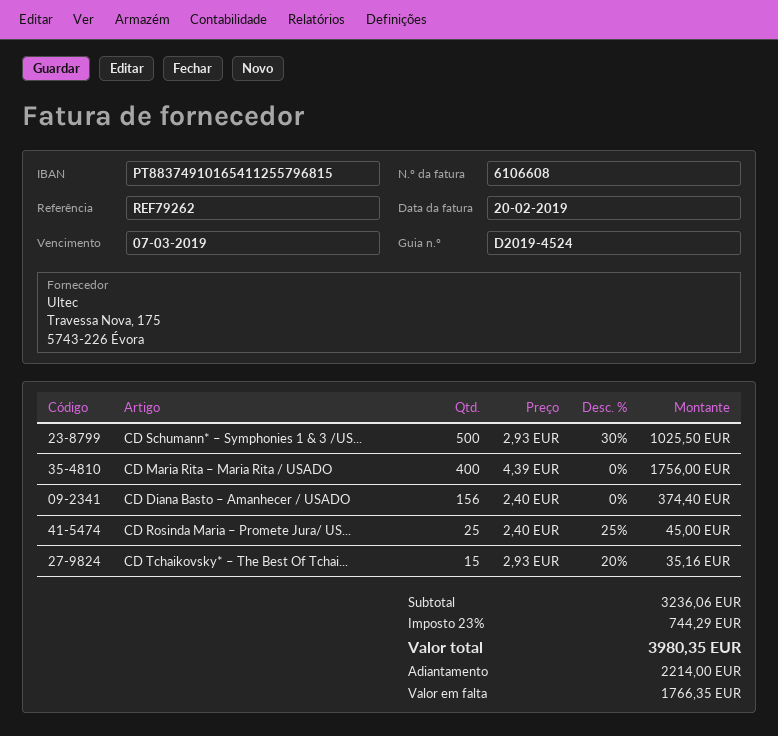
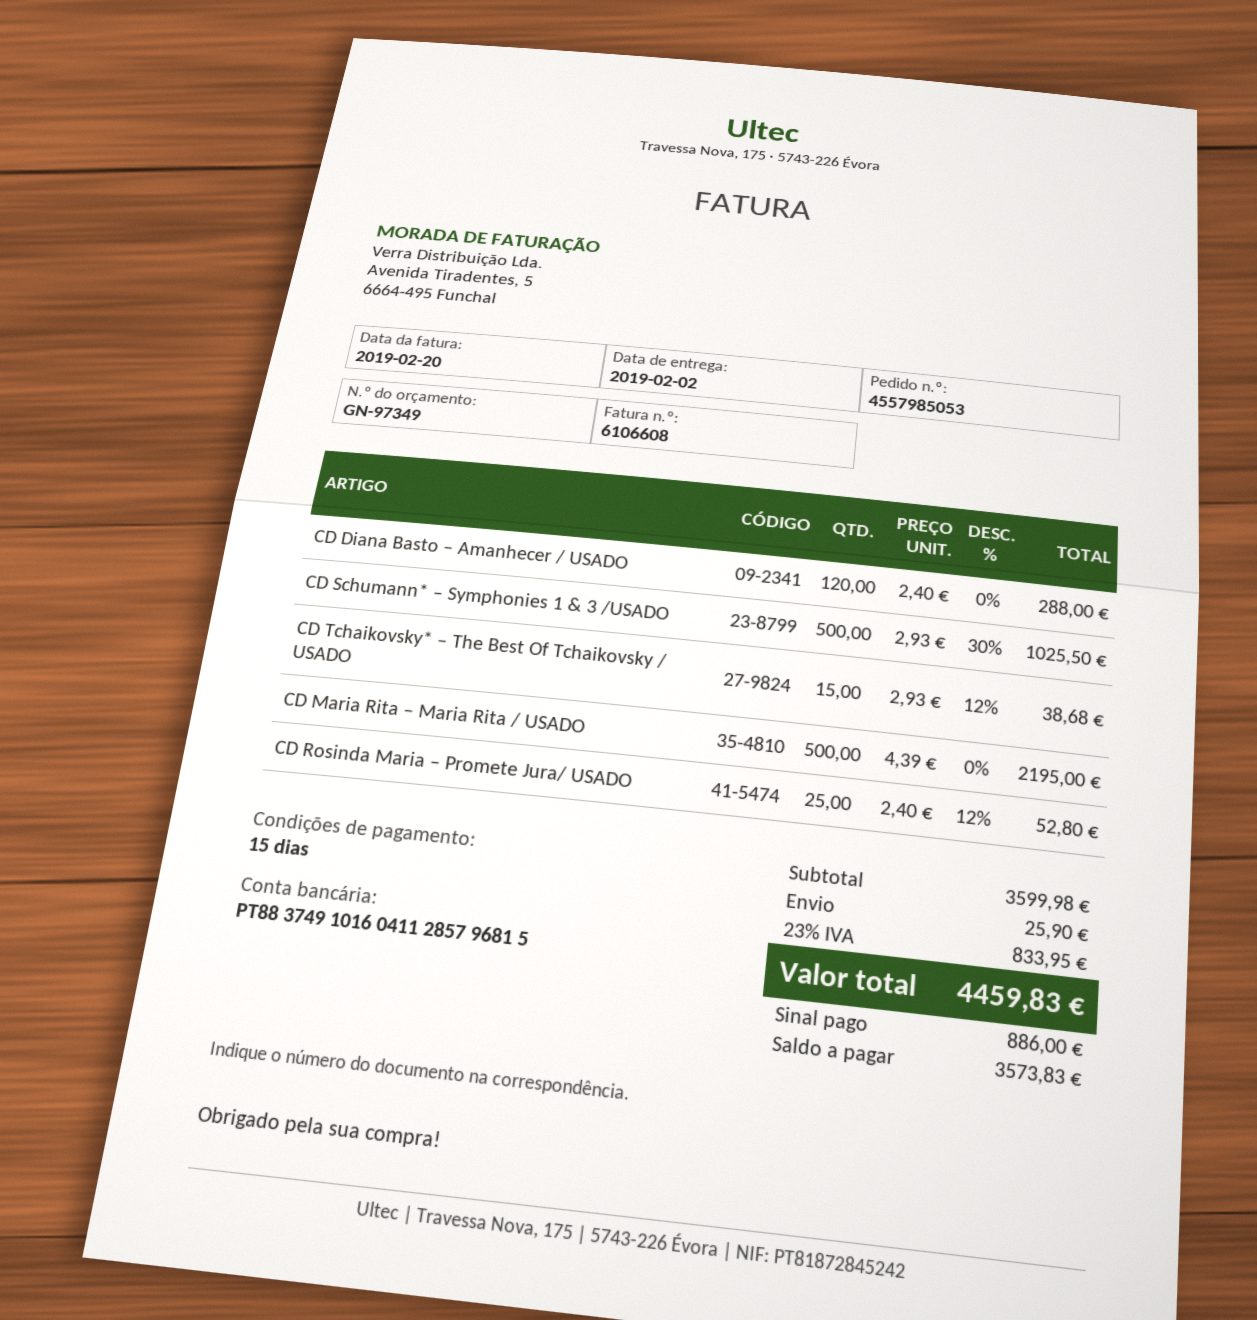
bank account: PT88374910165411255796815 -> PT88374910160411285796815
CD Maria Rita – Maria Rita / USADO: 400 x 4.39 = 1756.00 -> 500 x 4.39 = 2195.00
CD Diana Basto – Amanhecer / USADO: 156 x 2.40 = 374.40 -> 120 x 2.40 = 288.00
CD Rosinda Maria – Promete Jura/ US...: 25 x 2.40 - 25% = 45.00 -> 25 x 2.40 - 12% = 52.80
CD Tchaikovsky* – The Best Of Tchai...: 15 x 2.93 - 20% = 35.16 -> 15 x 2.93 - 12% = 38.68
subtotal: 3236.06 -> 3599.98
shipping: none -> 25.90
tax: 23% = 744.29 -> 23% = 833.95
total: 3980.35 -> 4459.83
deposit: 2214.00 -> 886.00
balance: 1766.35 -> 3573.83

